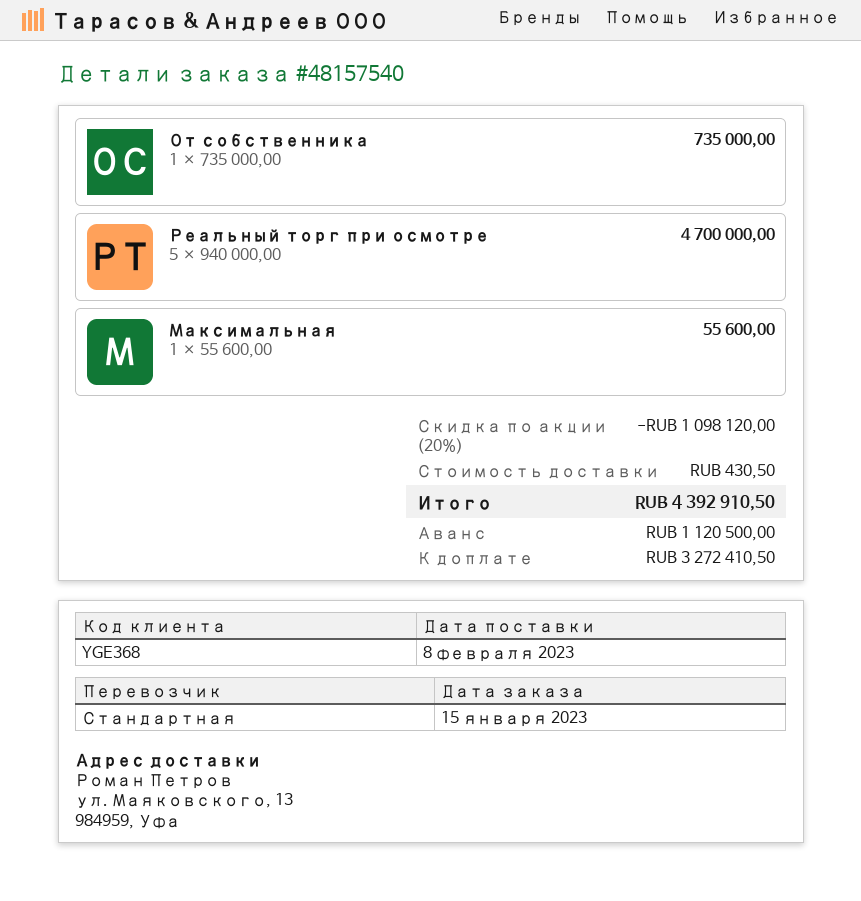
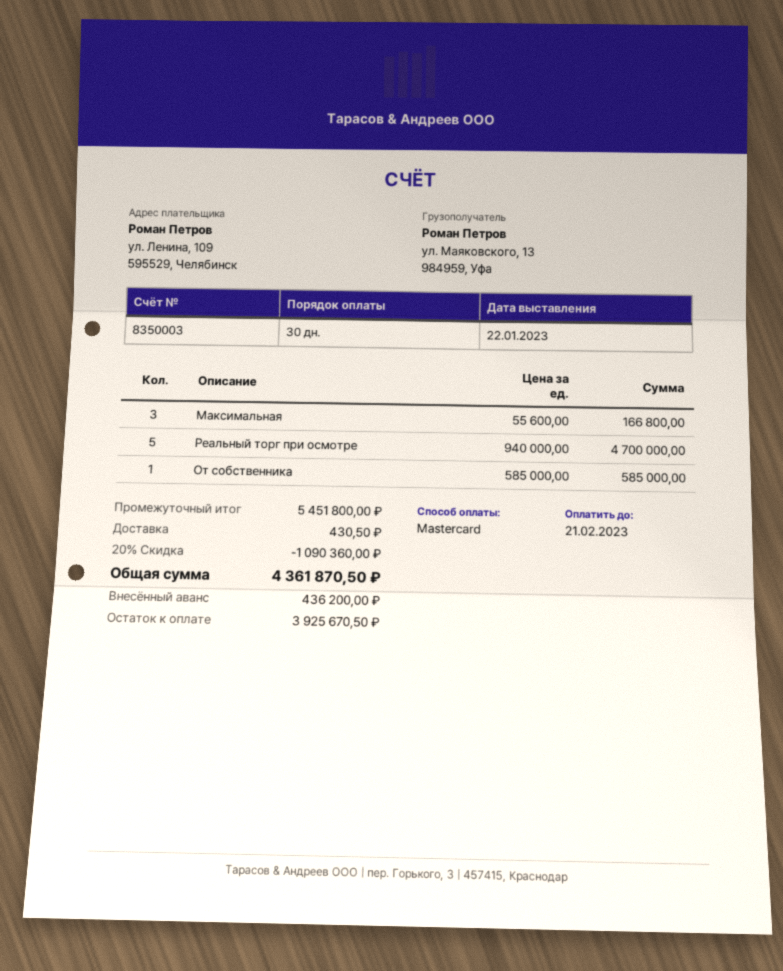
От собственника: 1 x 735000.00 = 735000.00 -> 1 x 585000.00 = 585000.00
Максимальная: 1 x 55600.00 = 55600.00 -> 3 x 55600.00 = 166800.00
discount: 20% = 1098120.00 -> 20% = 1090360.00
total: 4392910.50 -> 4361870.50
deposit: 1120500.00 -> 436200.00
balance: 3272410.50 -> 3925670.50

